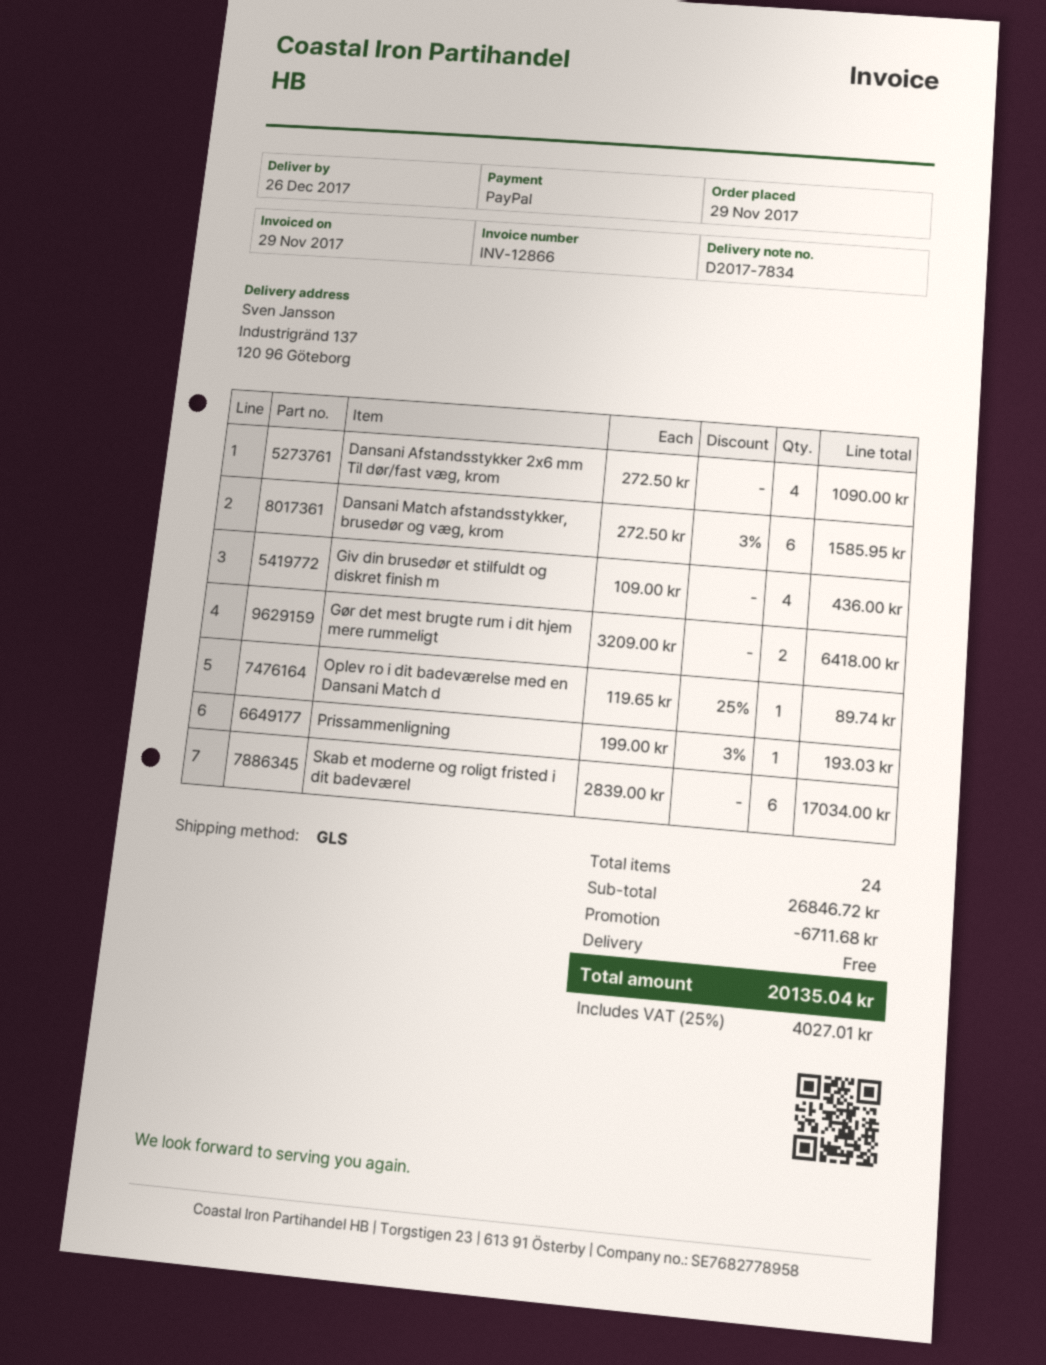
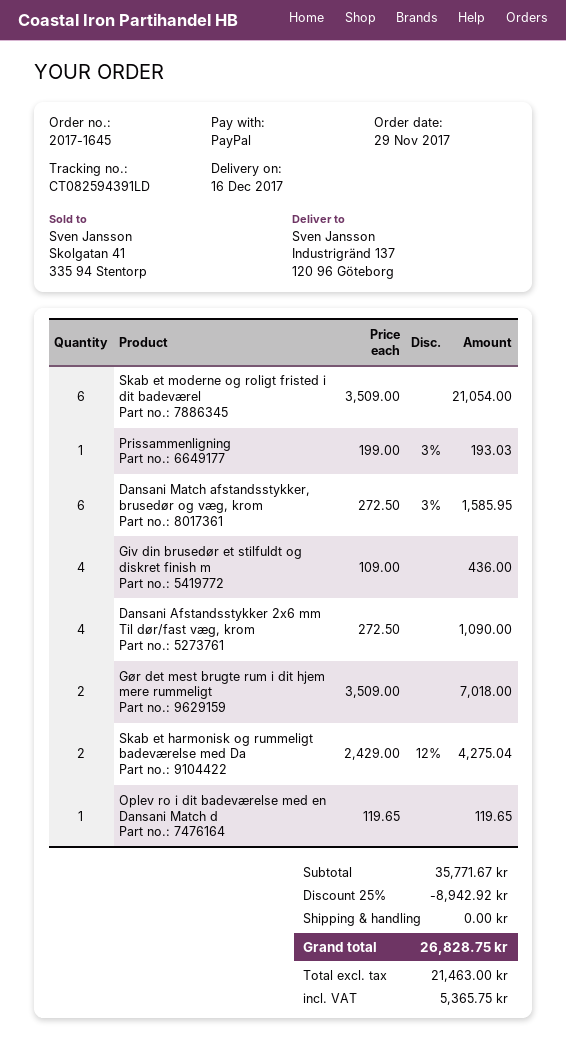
delivery date: 2017-12-26 -> 2017-12-16
Gør det mest brugte rum i dit hjem mere rummeligt: 2 x 3209.00 = 6418.00 -> 2 x 3509.00 = 7018.00
Oplev ro i dit badeværelse med en Dansani Match d: 1 x 119.65 - 25% = 89.74 -> 1 x 119.65 = 119.65
Skab et moderne og roligt fristed i dit badeværel: 6 x 2839.00 = 17034.00 -> 6 x 3509.00 = 21054.00
Skab et harmonisk og rummeligt badeværelse med Da: none -> 2 x 2429.00 - 12% = 4275.04
subtotal: 26846.72 -> 35771.67
discount: 6711.68 -> 8942.92
tax: 4027.01 -> 5365.75
total: 20135.04 -> 26828.75

